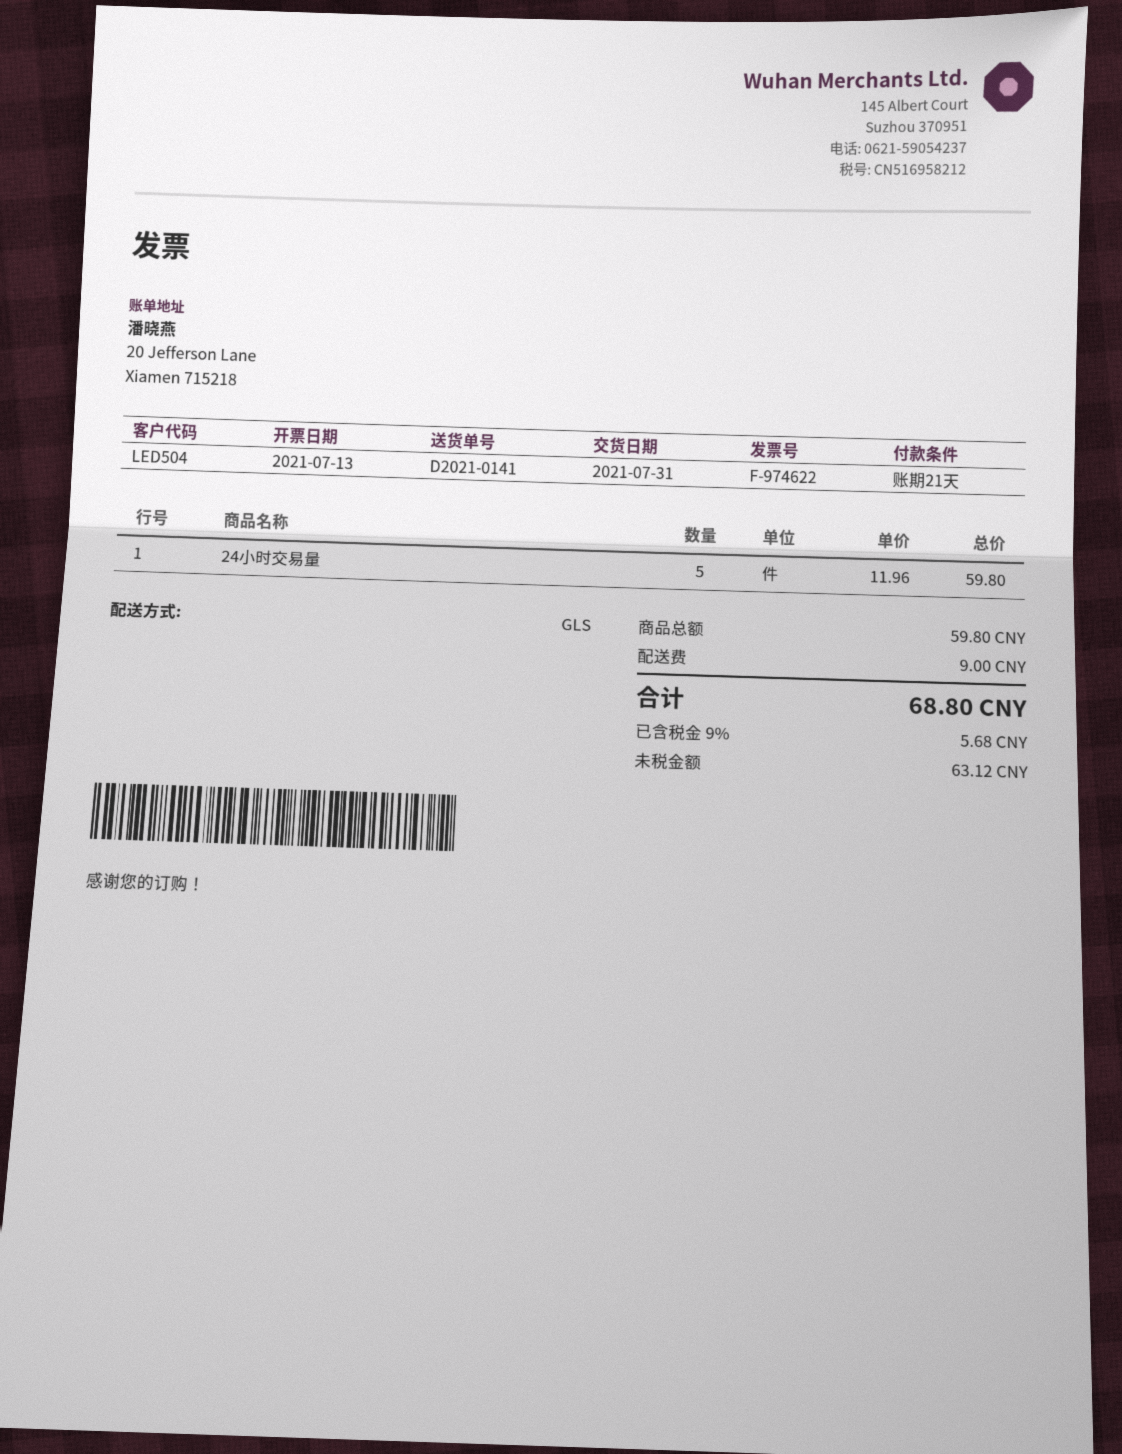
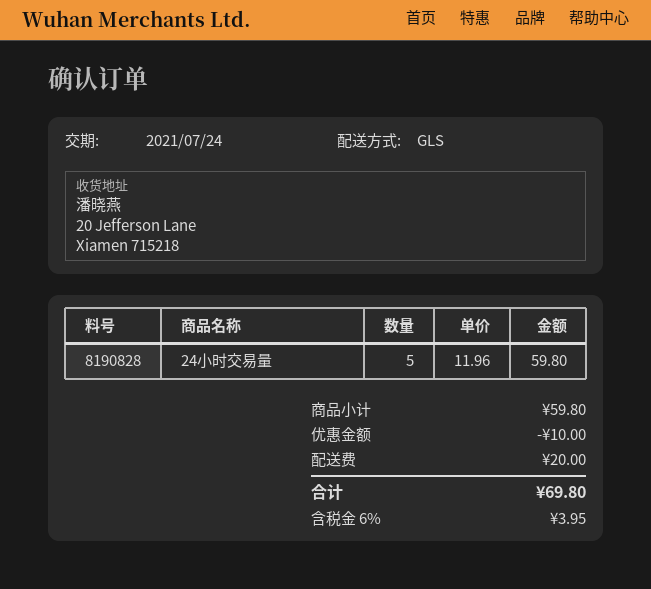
delivery date: 2021-07-31 -> 2021-07-24
discount: none -> 10.00
shipping: 9.00 -> 20.00
tax: 9% = 5.68 -> 6% = 3.95
total: 68.80 -> 69.80

